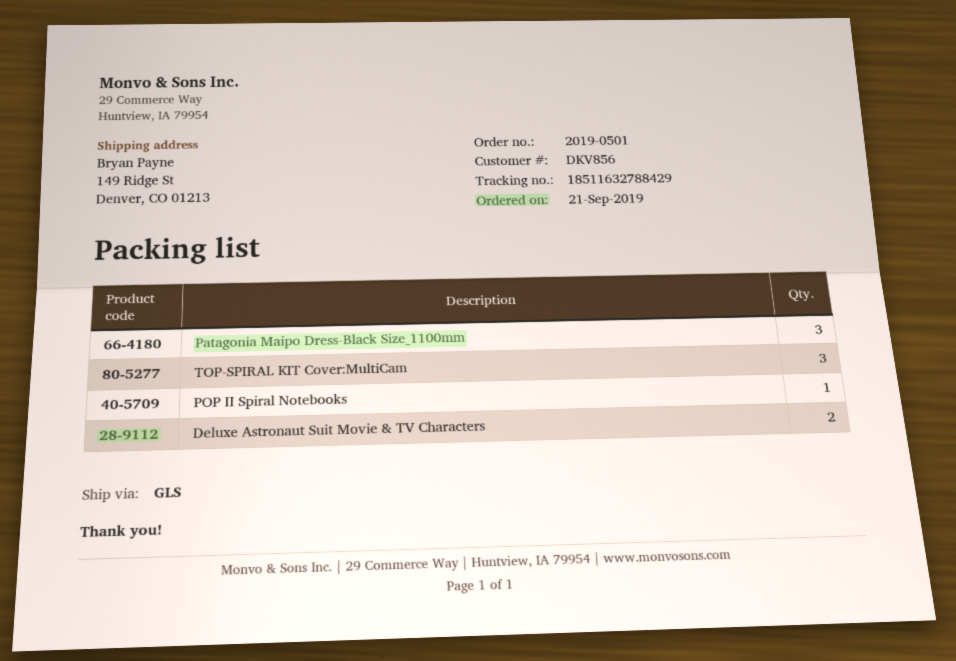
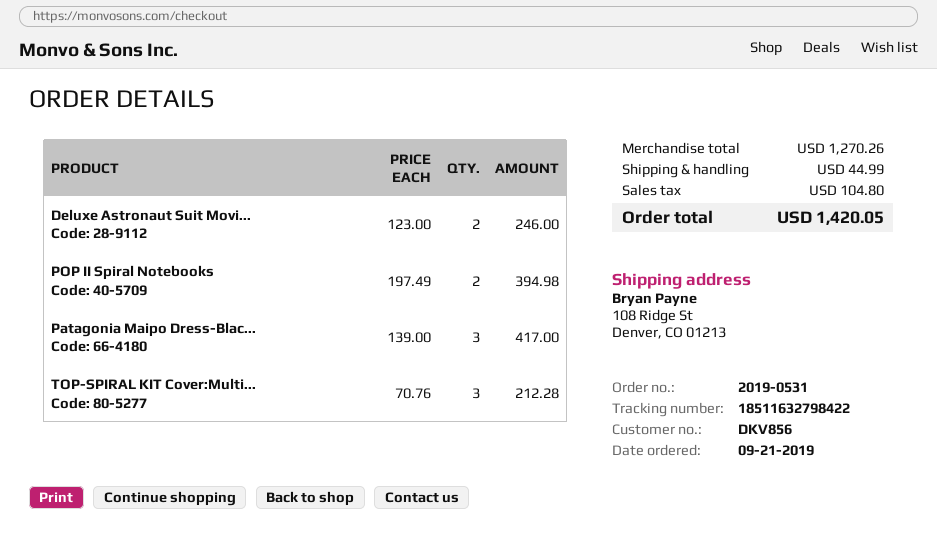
order number: 2019-0501 -> 2019-0531
tracking number: 18511632788429 -> 18511632798422
ship to: 149 Ridge St, Denver, CO 01213 -> 108 Ridge St, Denver, CO 01213
POP II Spiral Notebooks: 1 -> 2

